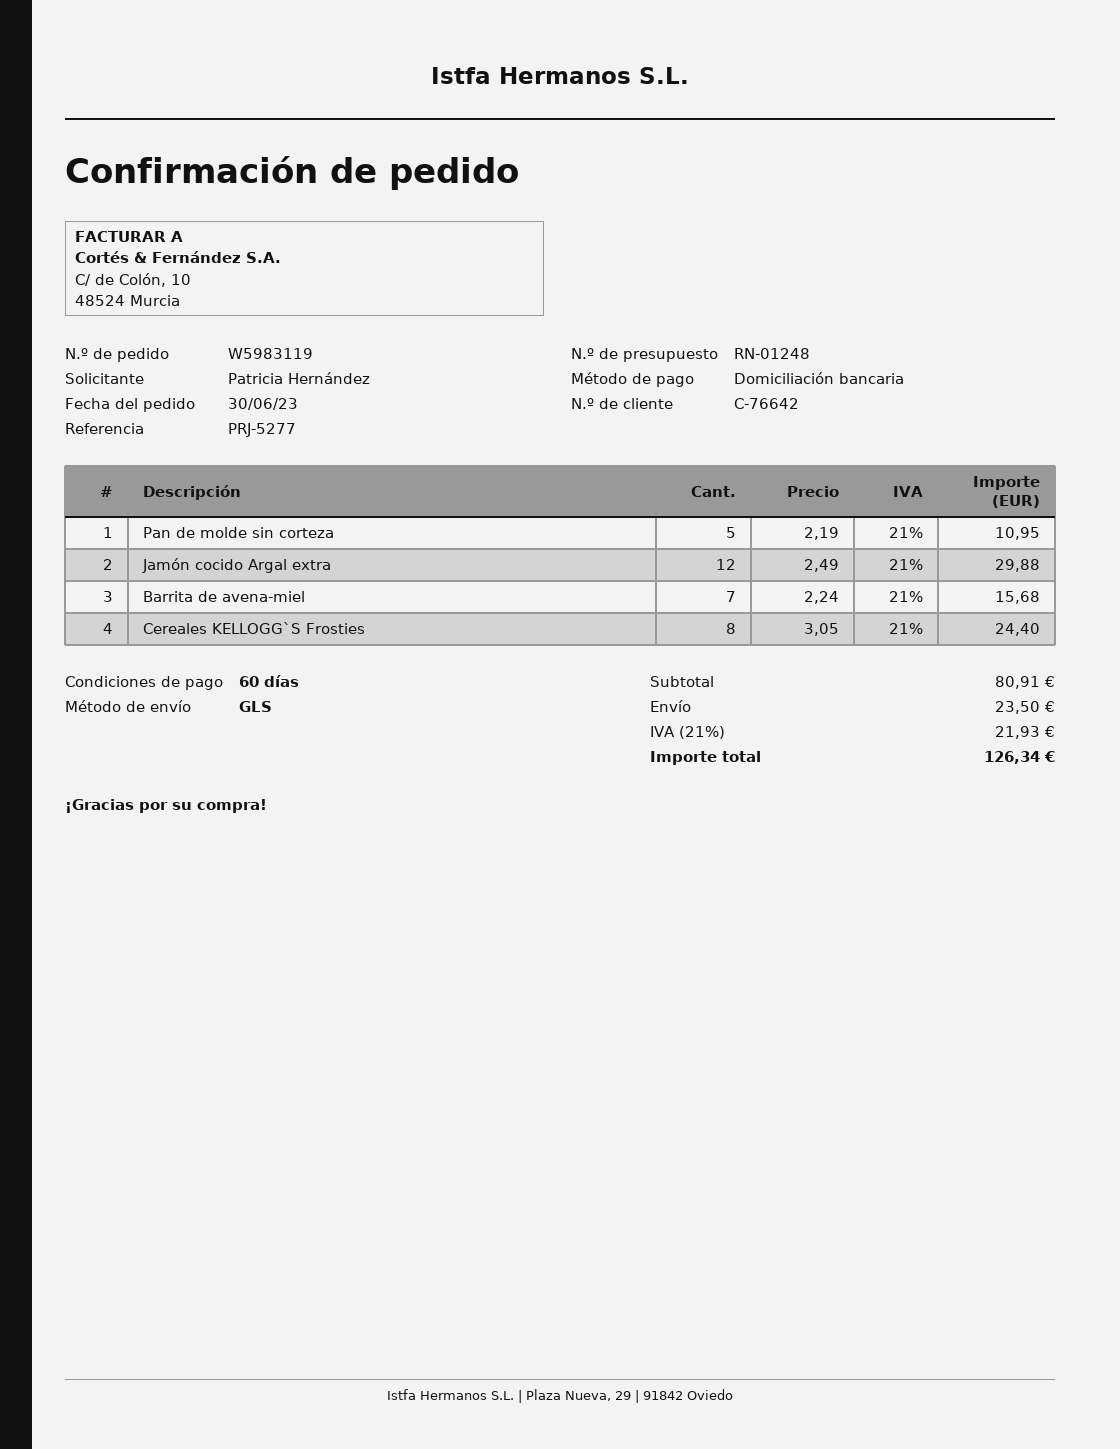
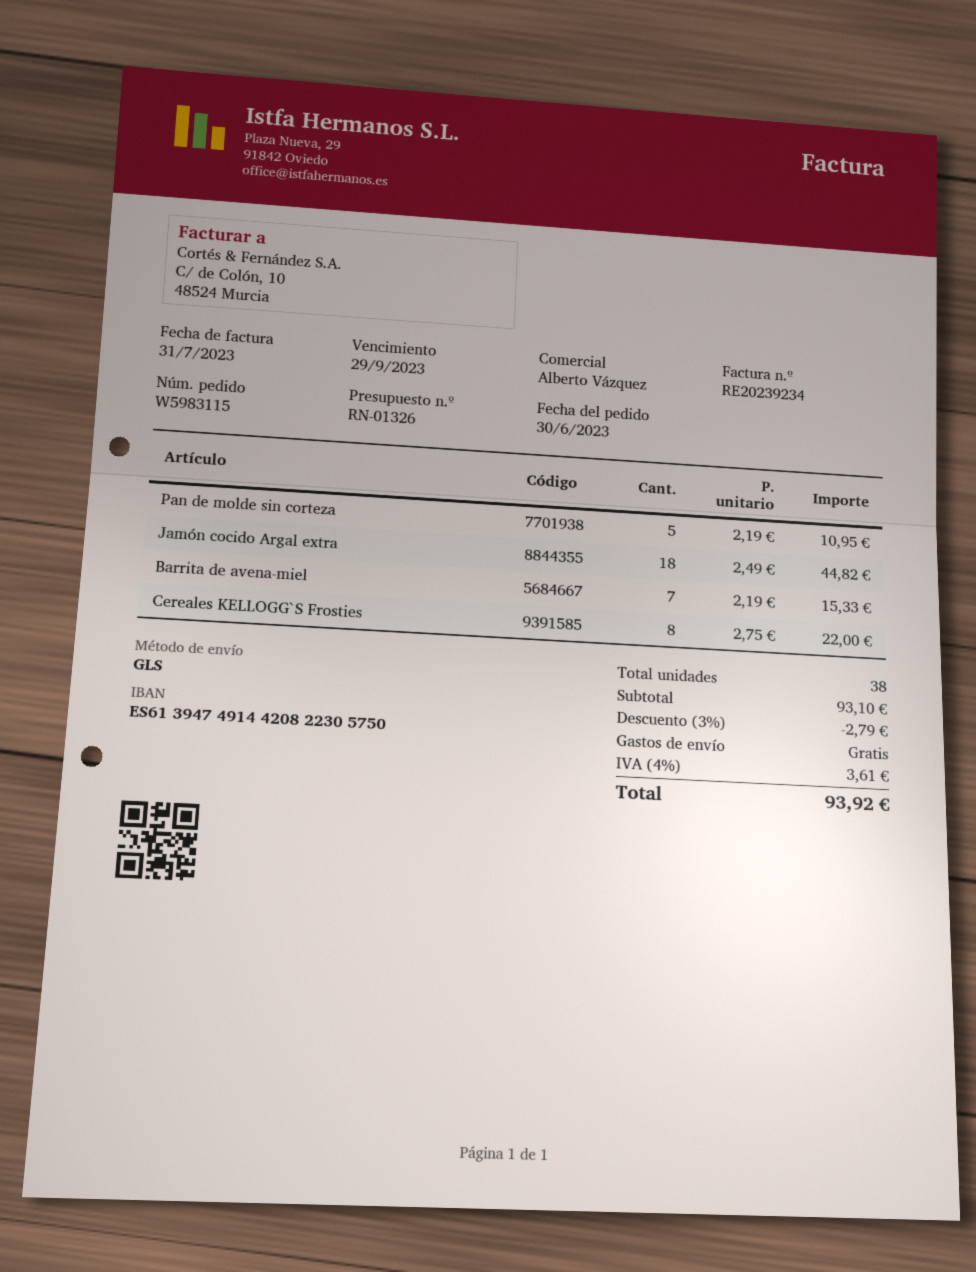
quote number: RN-01248 -> RN-01326
order number: W5983119 -> W5983115
Jamón cocido Argal extra: 12 x 2.49 = 29.88 -> 18 x 2.49 = 44.82
Barrita de avena-miel: 7 x 2.24 = 15.68 -> 7 x 2.19 = 15.33
Cereales KELLOGG`S Frosties: 8 x 3.05 = 24.40 -> 8 x 2.75 = 22.00
subtotal: 80.91 -> 93.10
discount: none -> 3% = 2.79
shipping: 23.50 -> 0.00
tax: 21% = 21.93 -> 4% = 3.61
total: 126.34 -> 93.92

